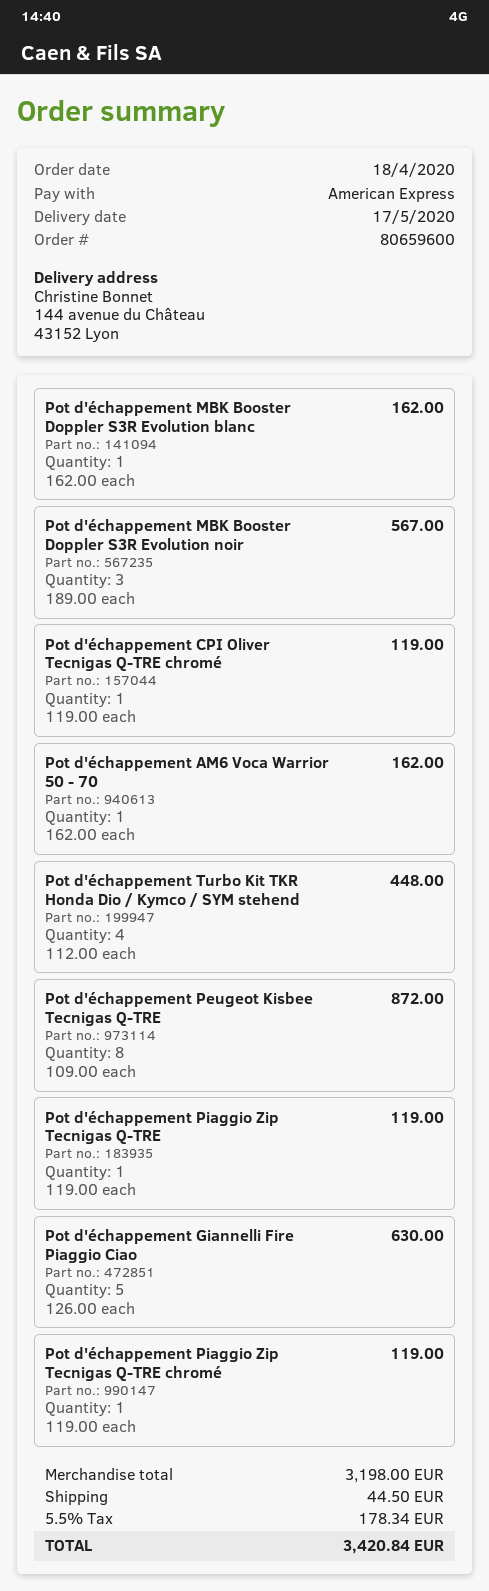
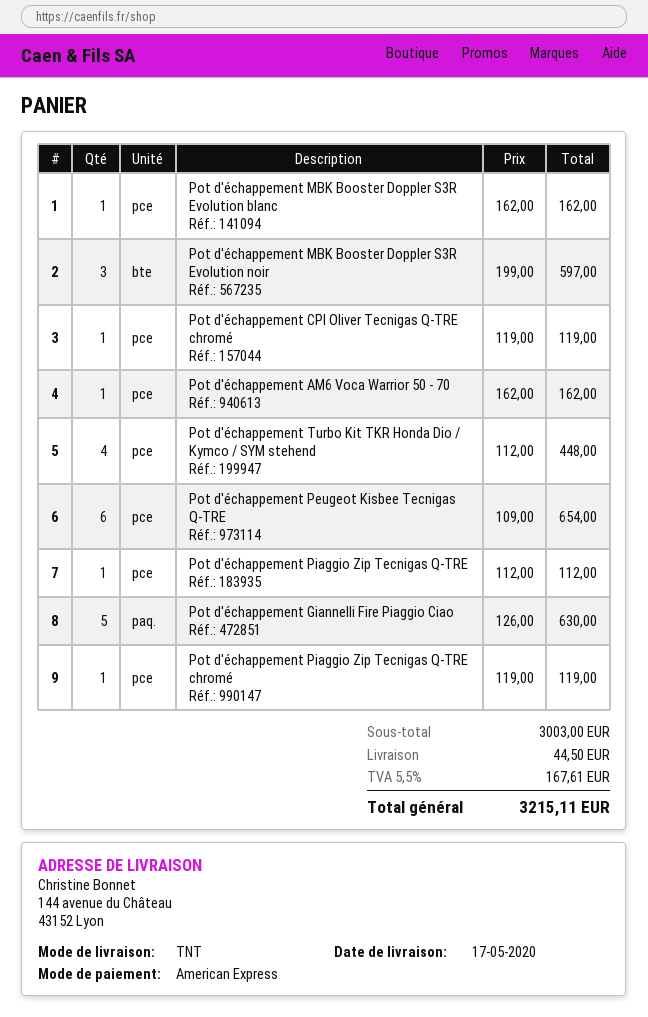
Pot d'échappement MBK Booster Doppler S3R Evolution noir: 3 x 189.00 = 567.00 -> 3 x 199.00 = 597.00
Pot d'échappement Peugeot Kisbee Tecnigas Q-TRE: 8 x 109.00 = 872.00 -> 6 x 109.00 = 654.00
Pot d'échappement Piaggio Zip Tecnigas Q-TRE: 1 x 119.00 = 119.00 -> 1 x 112.00 = 112.00
subtotal: 3198.00 -> 3003.00
tax: 5.5% = 178.34 -> 5.5% = 167.61
total: 3420.84 -> 3215.11

